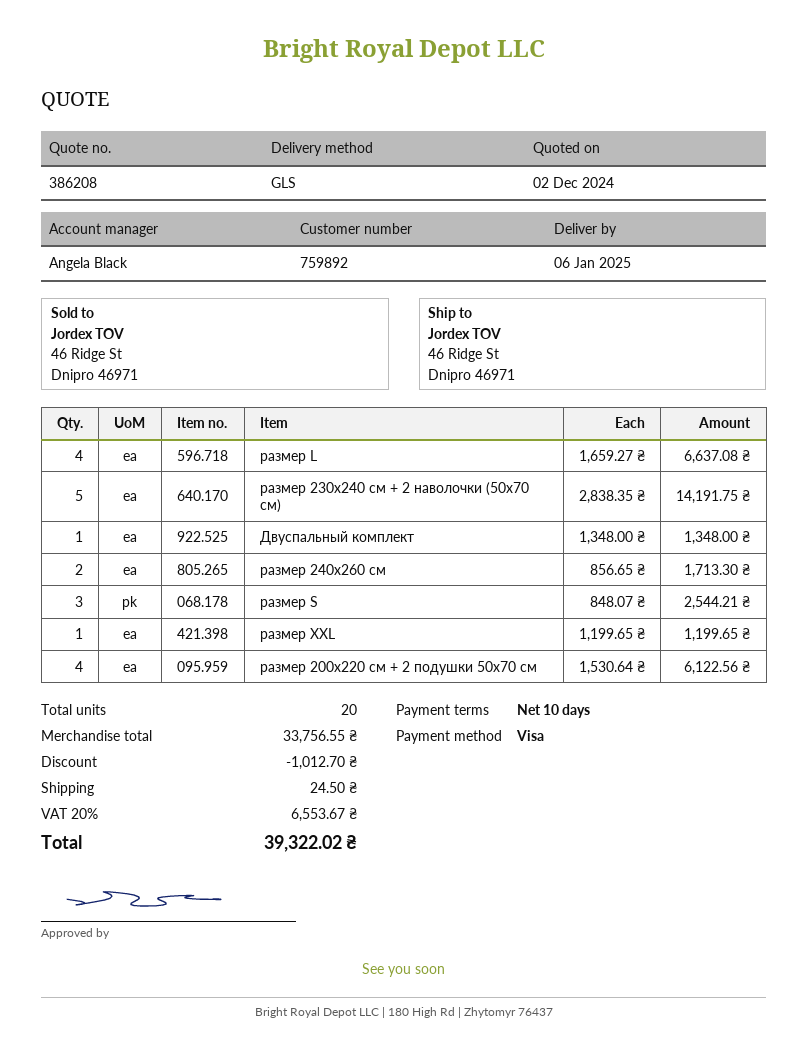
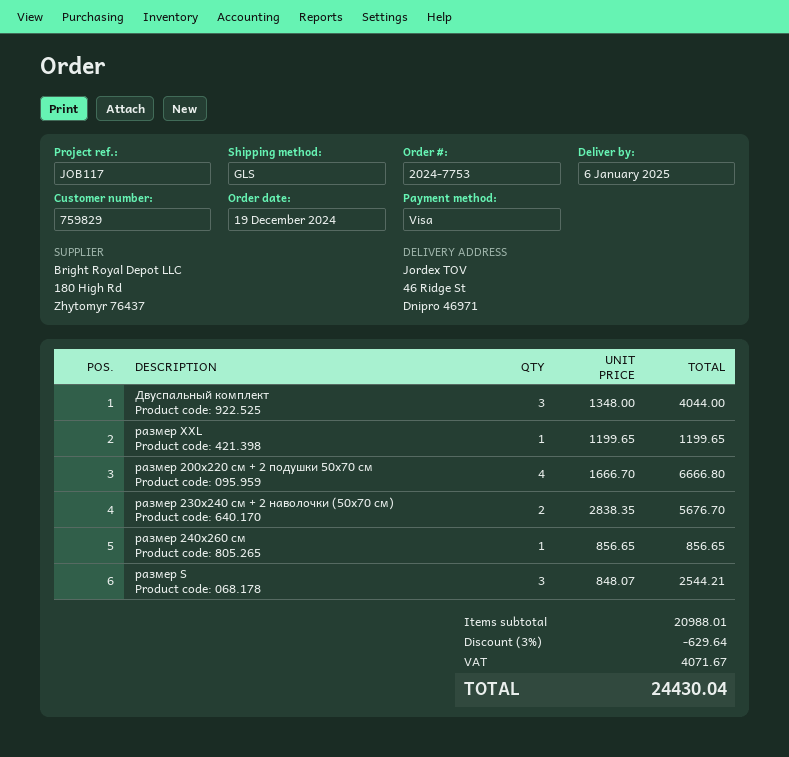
customer number: 759892 -> 759829
размер L: 4 x 1659.27 = 6637.08 -> none
размер 230х240 см + 2 наволочки (50х70 см): 5 x 2838.35 = 14191.75 -> 2 x 2838.35 = 5676.70
Двуспальный комплект: 1 x 1348.00 = 1348.00 -> 3 x 1348.00 = 4044.00
размер 240х260 см: 2 x 856.65 = 1713.30 -> 1 x 856.65 = 856.65
размер 200х220 см + 2 подушки 50х70 см: 4 x 1530.64 = 6122.56 -> 4 x 1666.70 = 6666.80
subtotal: 33756.55 -> 20988.01
discount: 1012.70 -> 629.64
shipping: 24.50 -> none
tax: 6553.67 -> 4071.67
total: 39322.02 -> 24430.04

